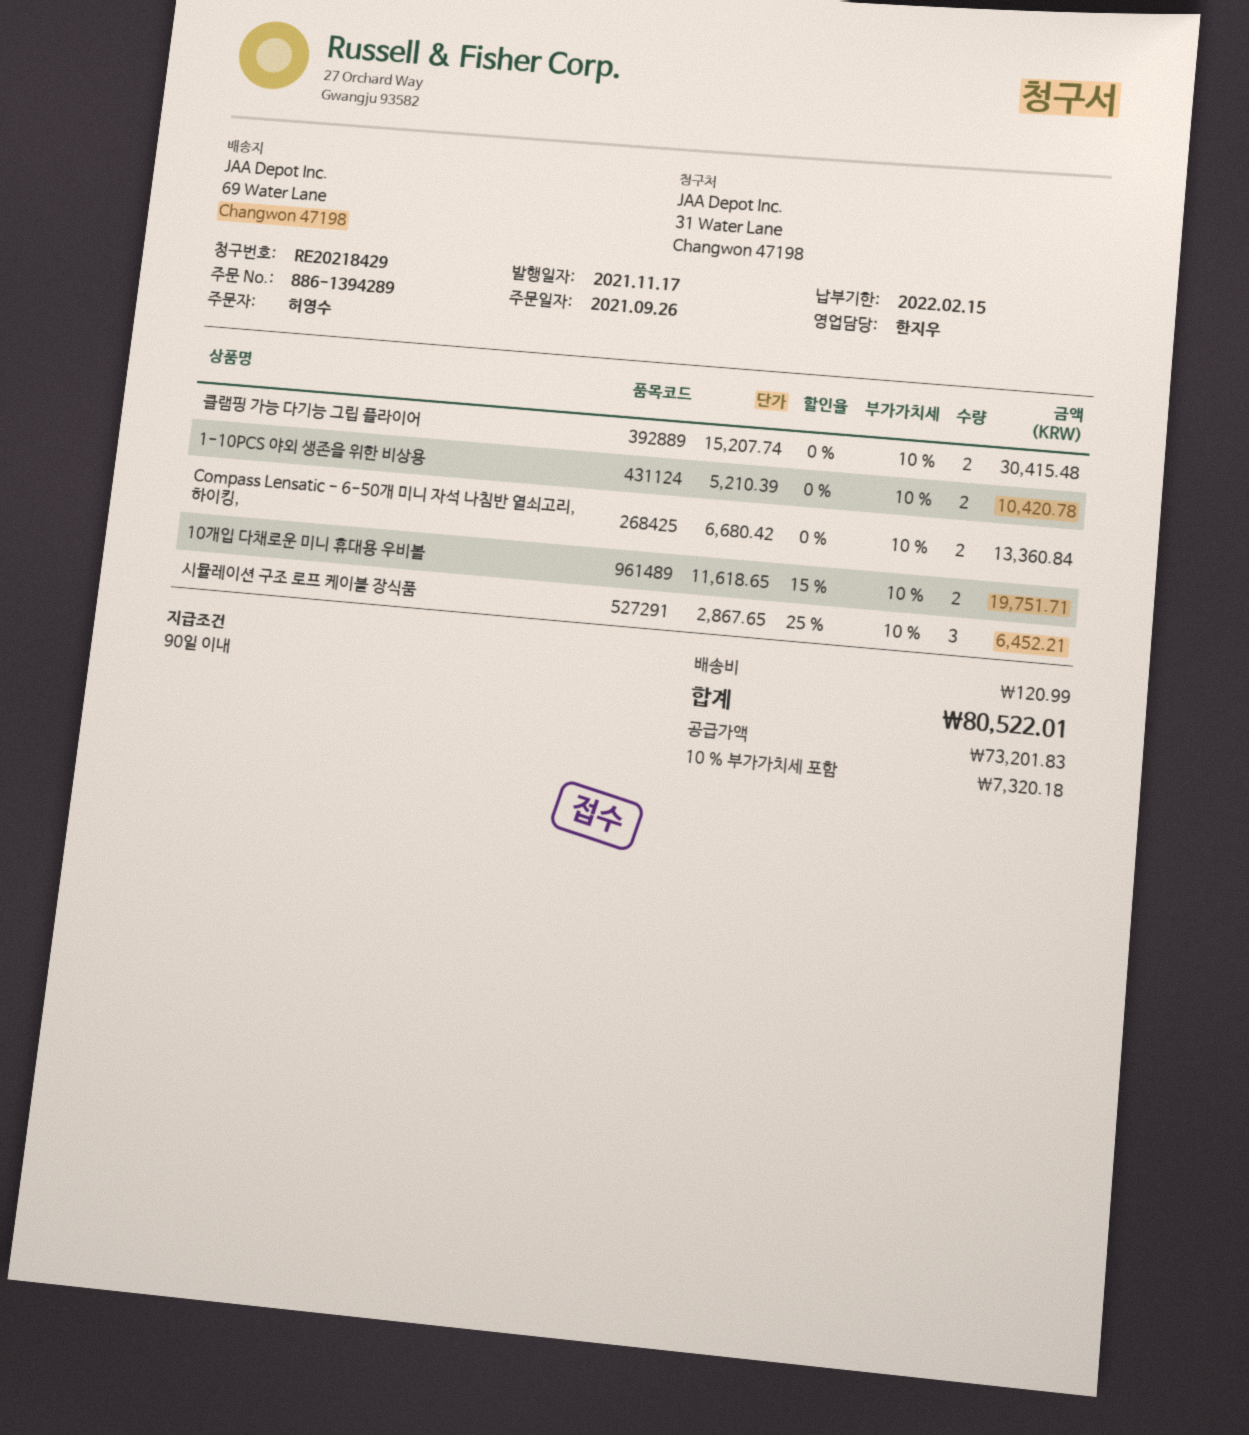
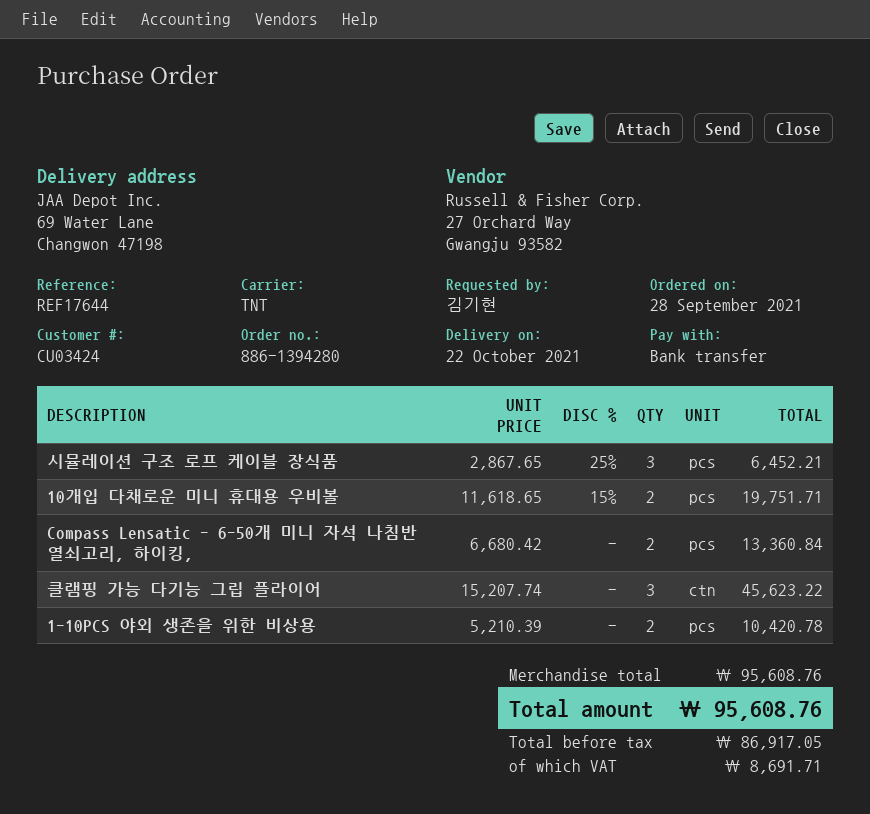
order number: 886-1394289 -> 886-1394280
order date: 2021-09-26 -> 2021-09-28
ordered by: 허영수 -> 김기현
클램핑 가능 다기능 그립 플라이어: 2 x 15207.74 = 30415.48 -> 3 x 15207.74 = 45623.22
shipping: 120.99 -> none
net: 73201.83 -> 86917.05
tax: 7320.18 -> 8691.71
total: 80522.01 -> 95608.76

